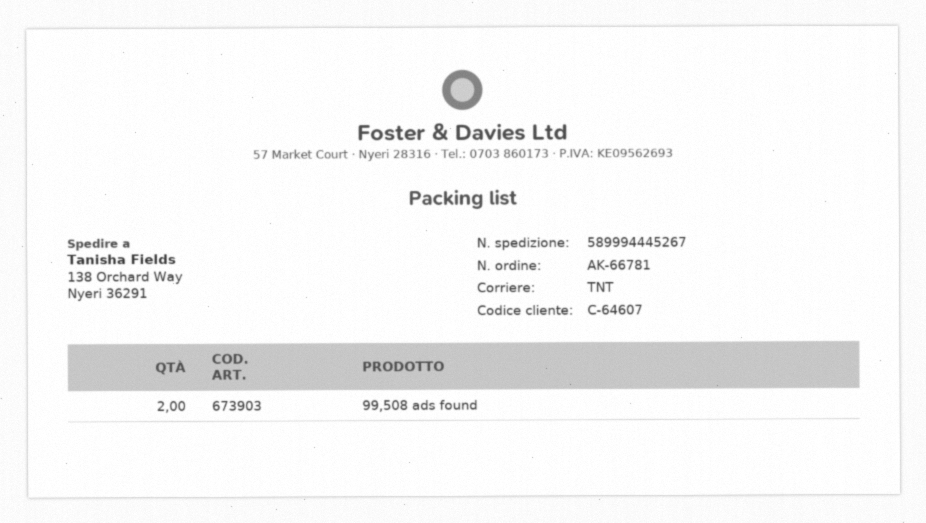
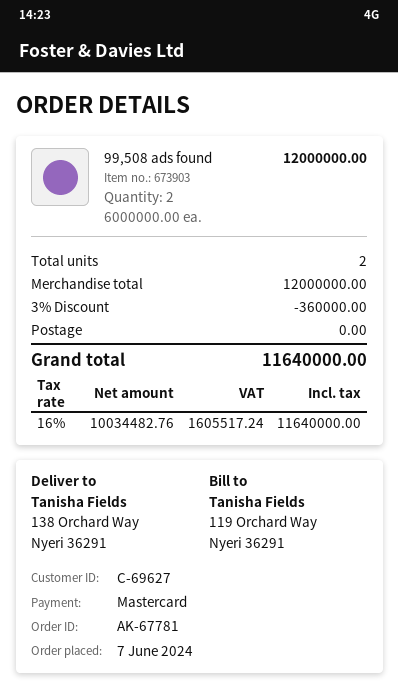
order number: AK-66781 -> AK-67781
customer number: C-64607 -> C-69627

